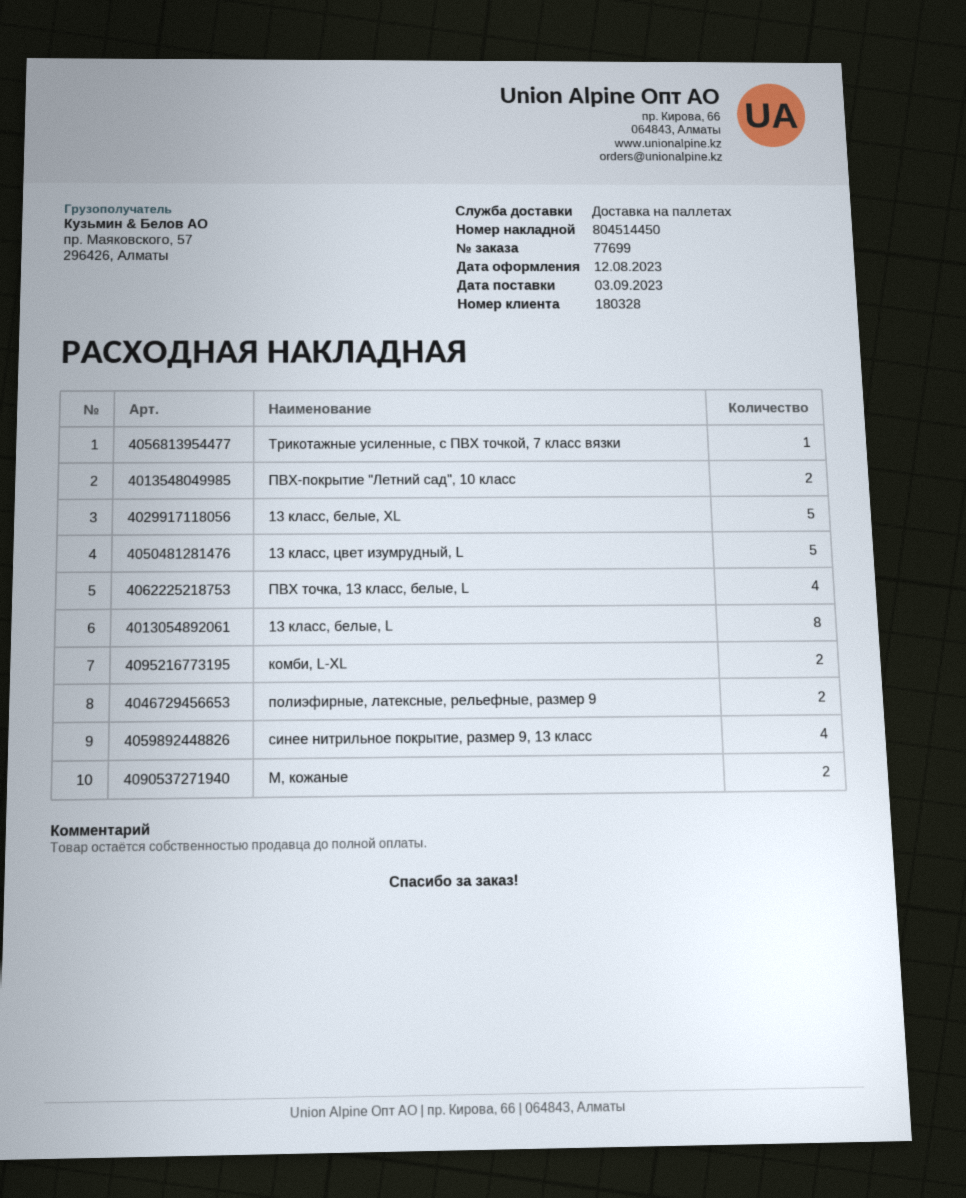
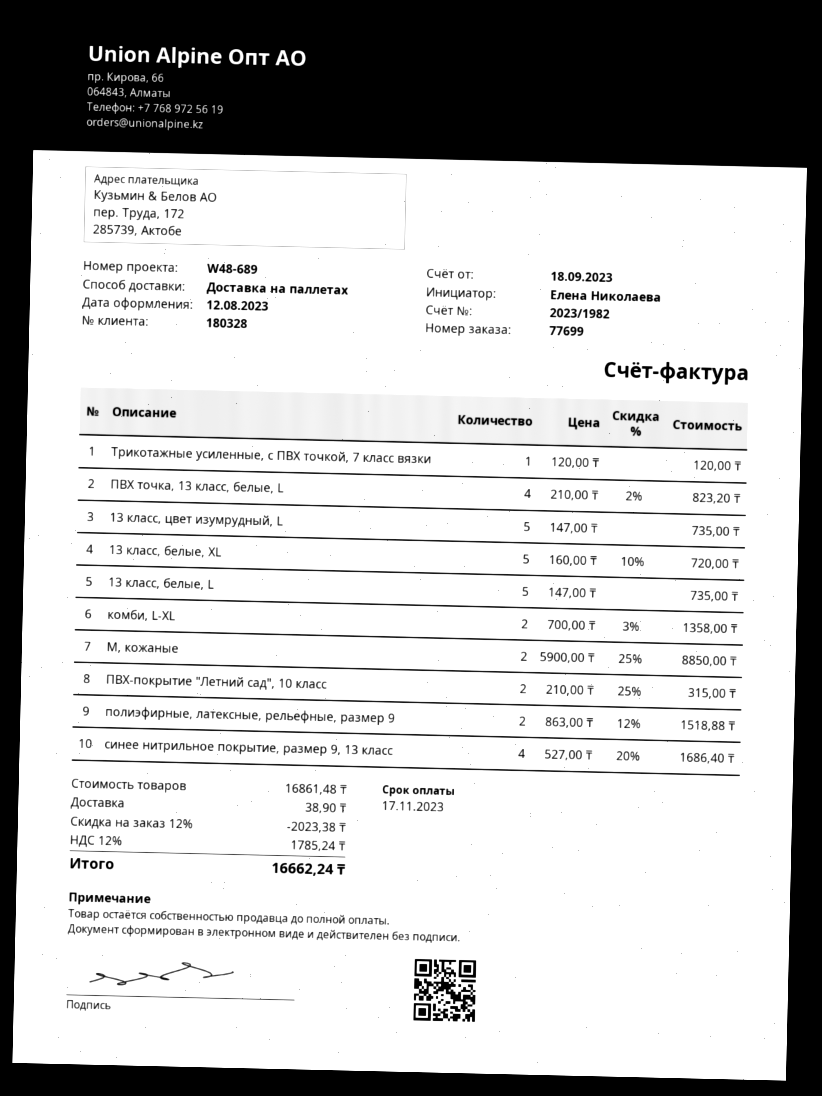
13 класс, белые, L: 8 -> 5

